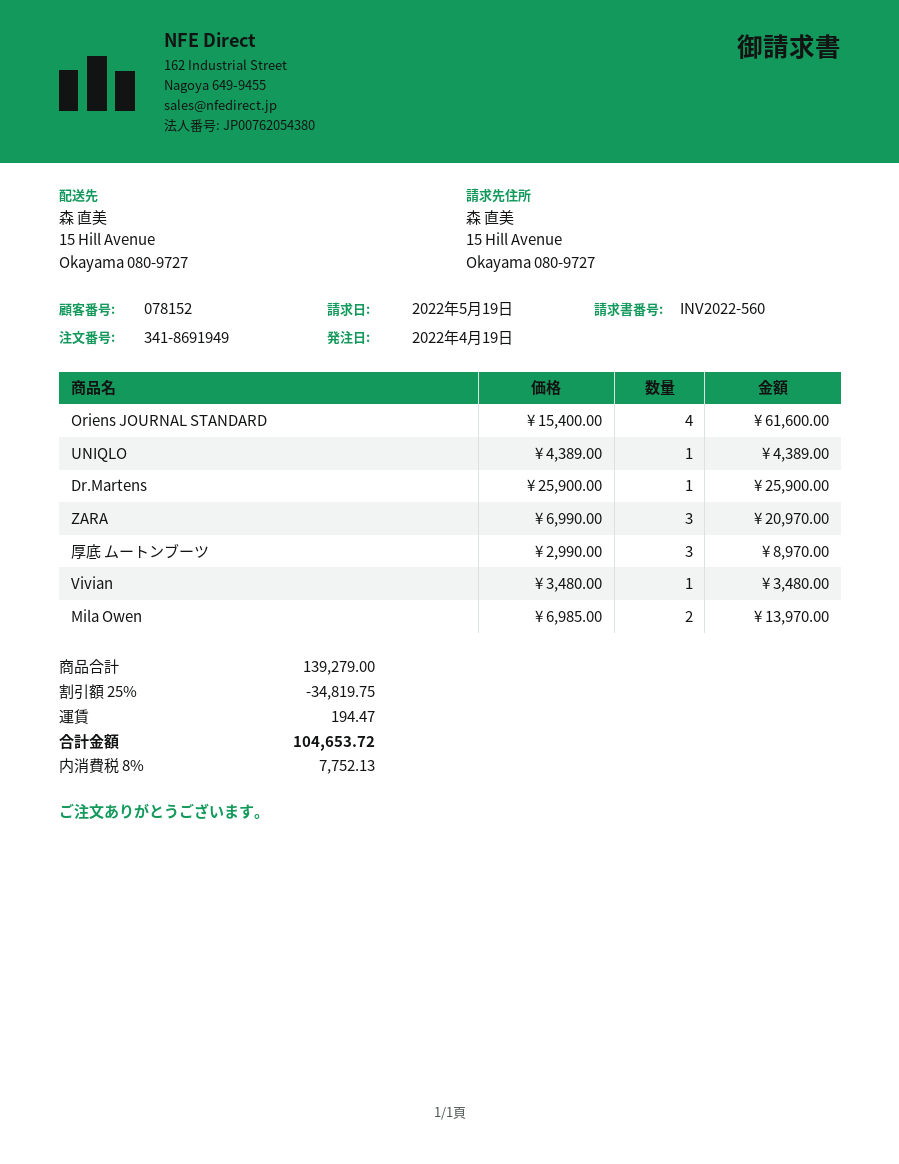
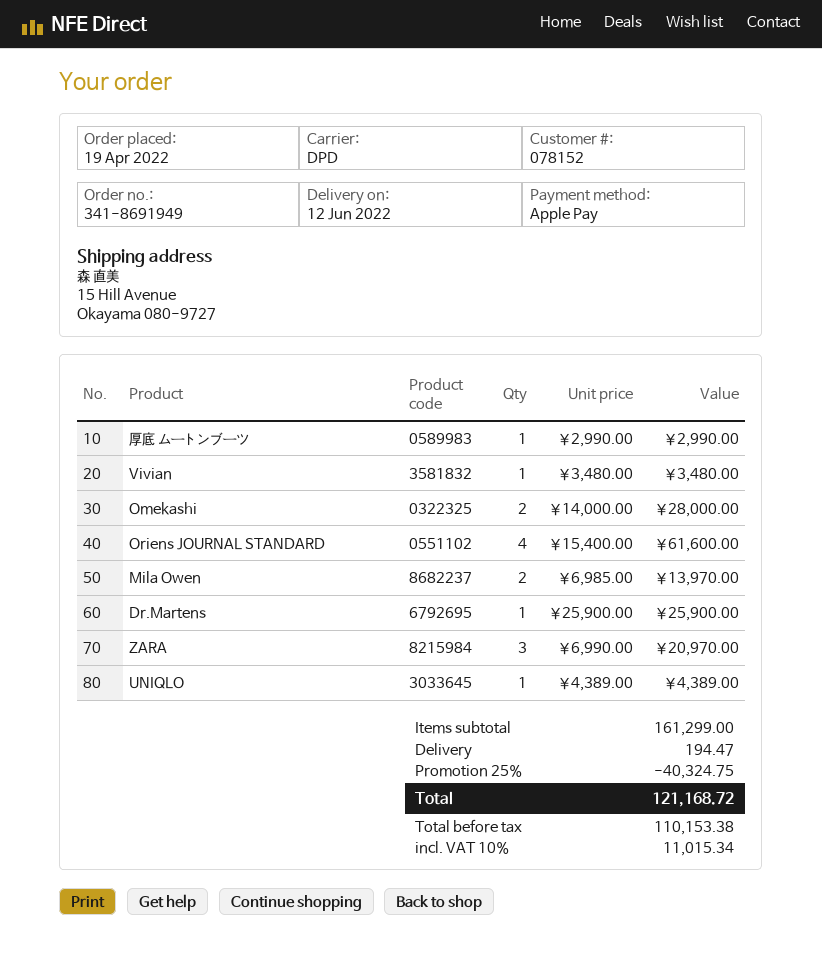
厚底 ムートンブーツ: 3 x 2990.00 = 8970.00 -> 1 x 2990.00 = 2990.00
Omekashi: none -> 2 x 14000.00 = 28000.00
subtotal: 139279.00 -> 161299.00
discount: 25% = 34819.75 -> 25% = 40324.75
tax: 8% = 7752.13 -> 10% = 11015.34
total: 104653.72 -> 121168.72

